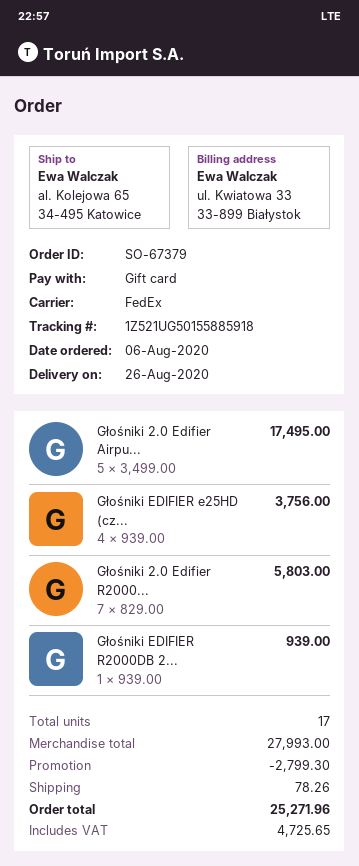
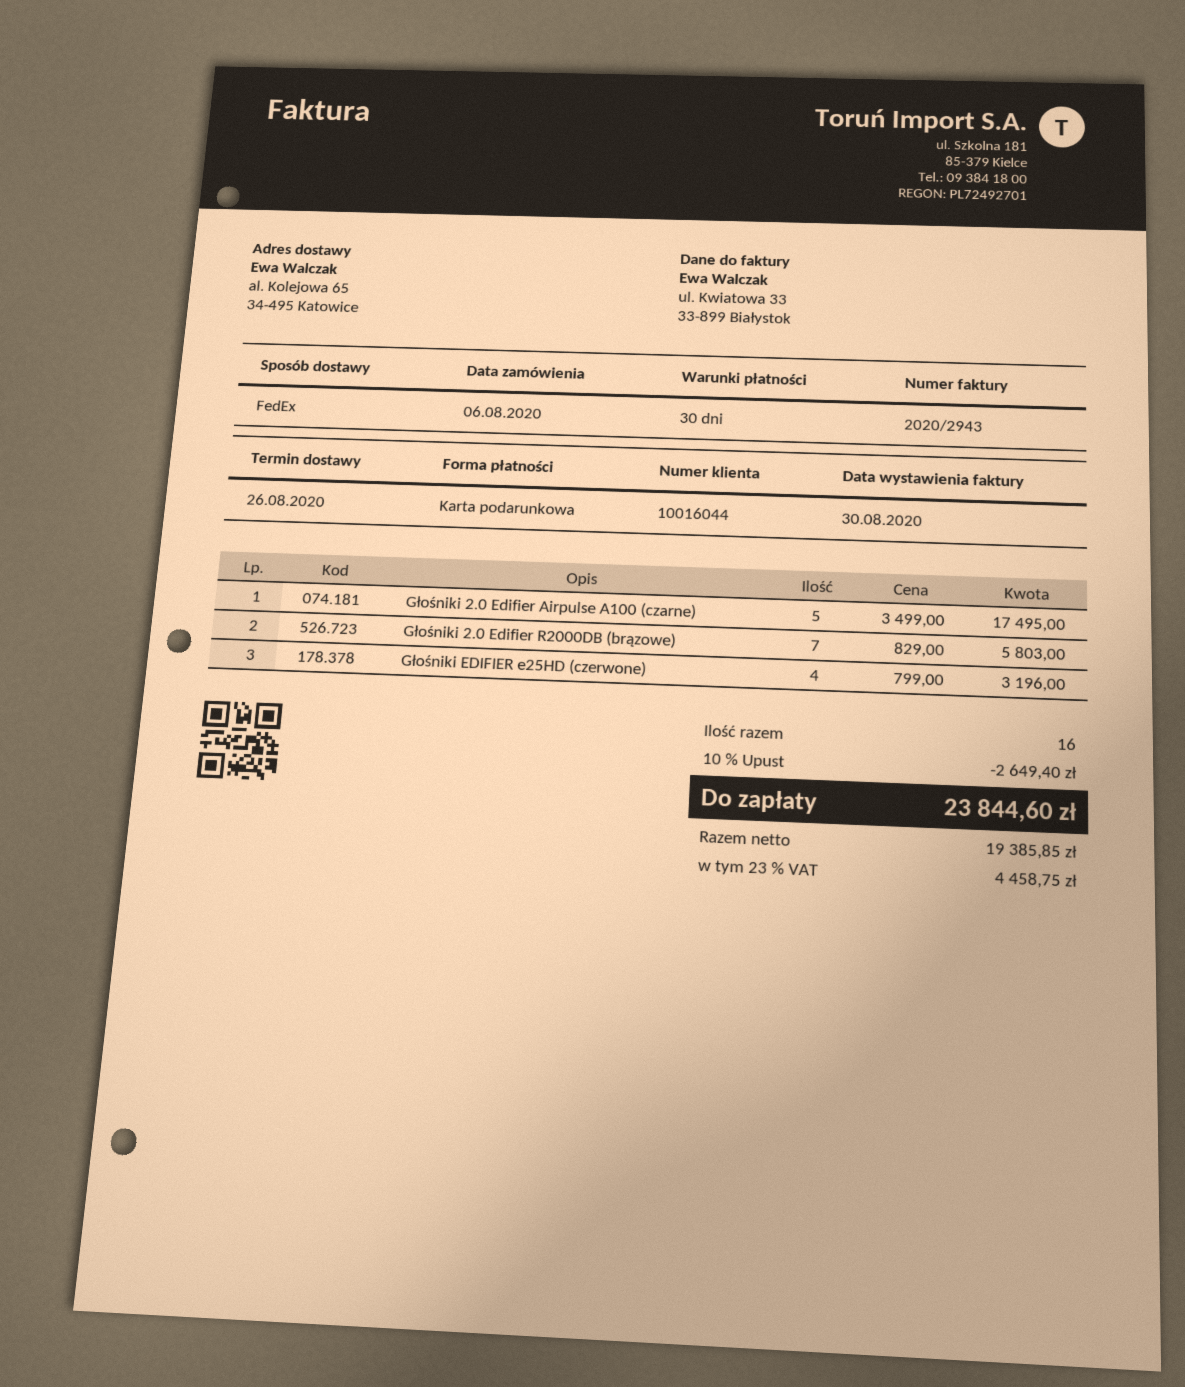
Głośniki EDIFIER e25HD (cz...: 4 x 939.00 = 3756.00 -> 4 x 799.00 = 3196.00
Głośniki EDIFIER R2000DB 2...: 1 x 939.00 = 939.00 -> none
total quantity: 17 -> 16
discount: 2799.30 -> 2649.40
shipping: 78.26 -> none
tax: 4725.65 -> 4458.75
total: 25271.96 -> 23844.60

